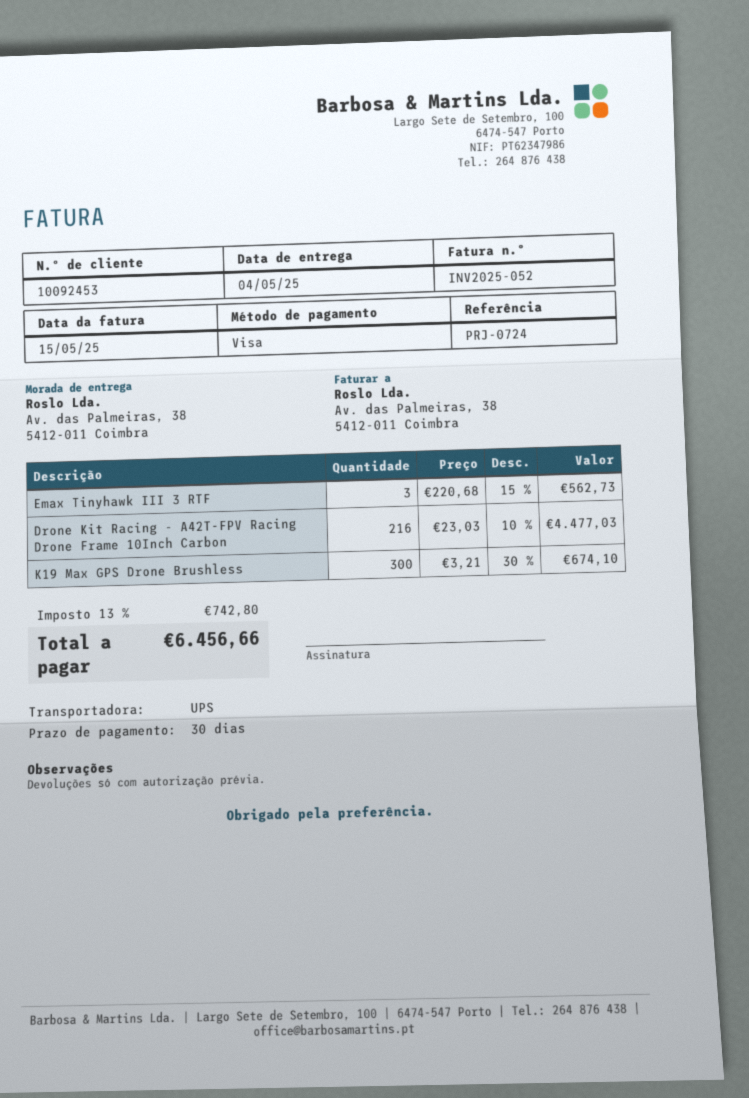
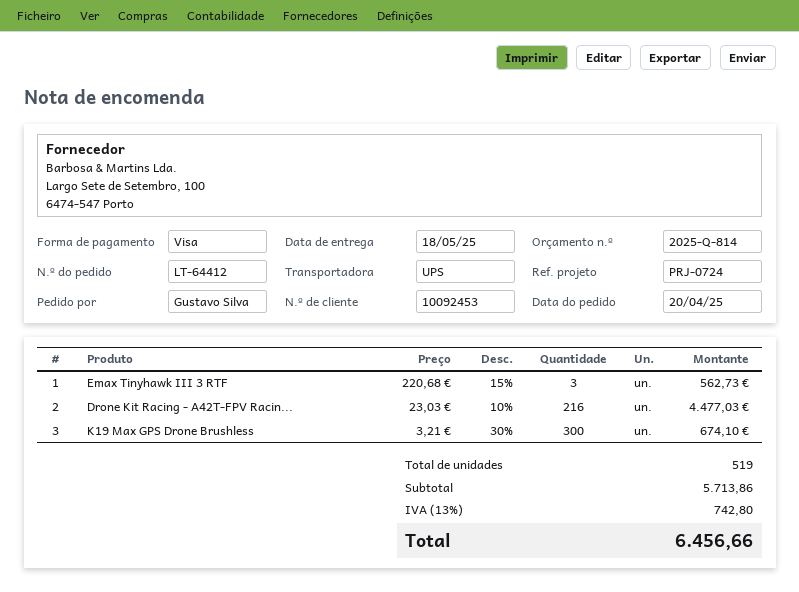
delivery date: 2025-05-04 -> 2025-05-18

